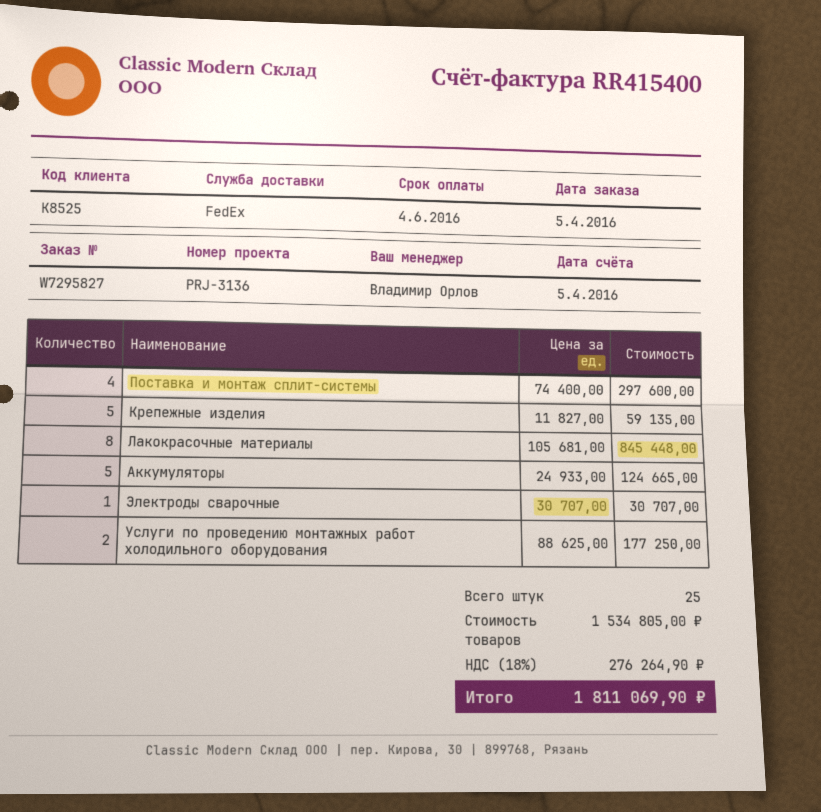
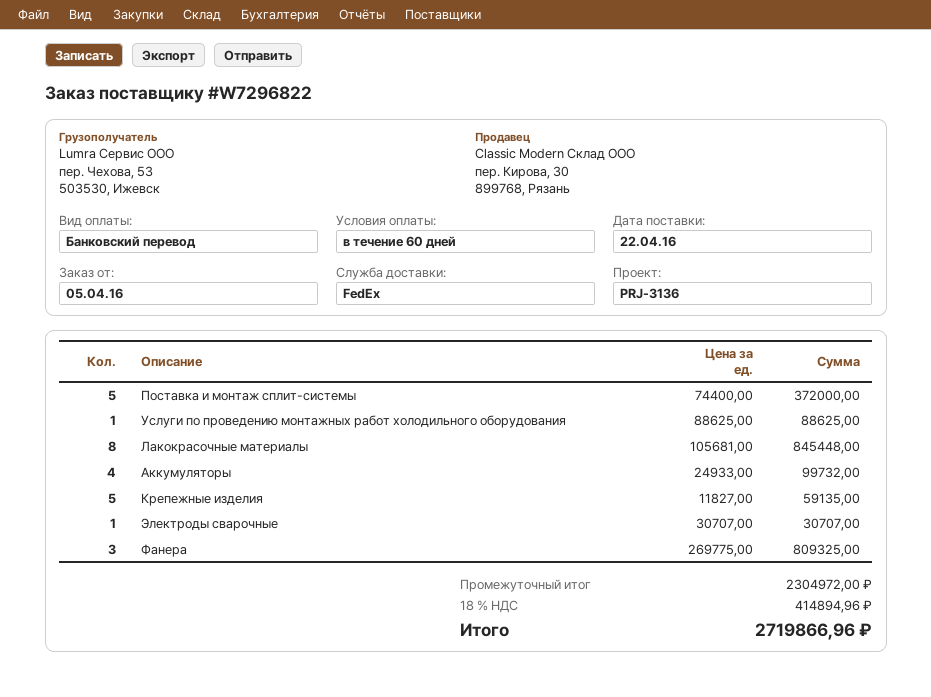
order number: W7295827 -> W7296822
Поставка и монтаж сплит-системы: 4 x 74400.00 = 297600.00 -> 5 x 74400.00 = 372000.00
Аккумуляторы: 5 x 24933.00 = 124665.00 -> 4 x 24933.00 = 99732.00
Услуги по проведению монтажных работ холодильного оборудования: 2 x 88625.00 = 177250.00 -> 1 x 88625.00 = 88625.00
Фанера: none -> 3 x 269775.00 = 809325.00
subtotal: 1534805.00 -> 2304972.00
tax: 18% = 276264.90 -> 18% = 414894.96
total: 1811069.90 -> 2719866.96

